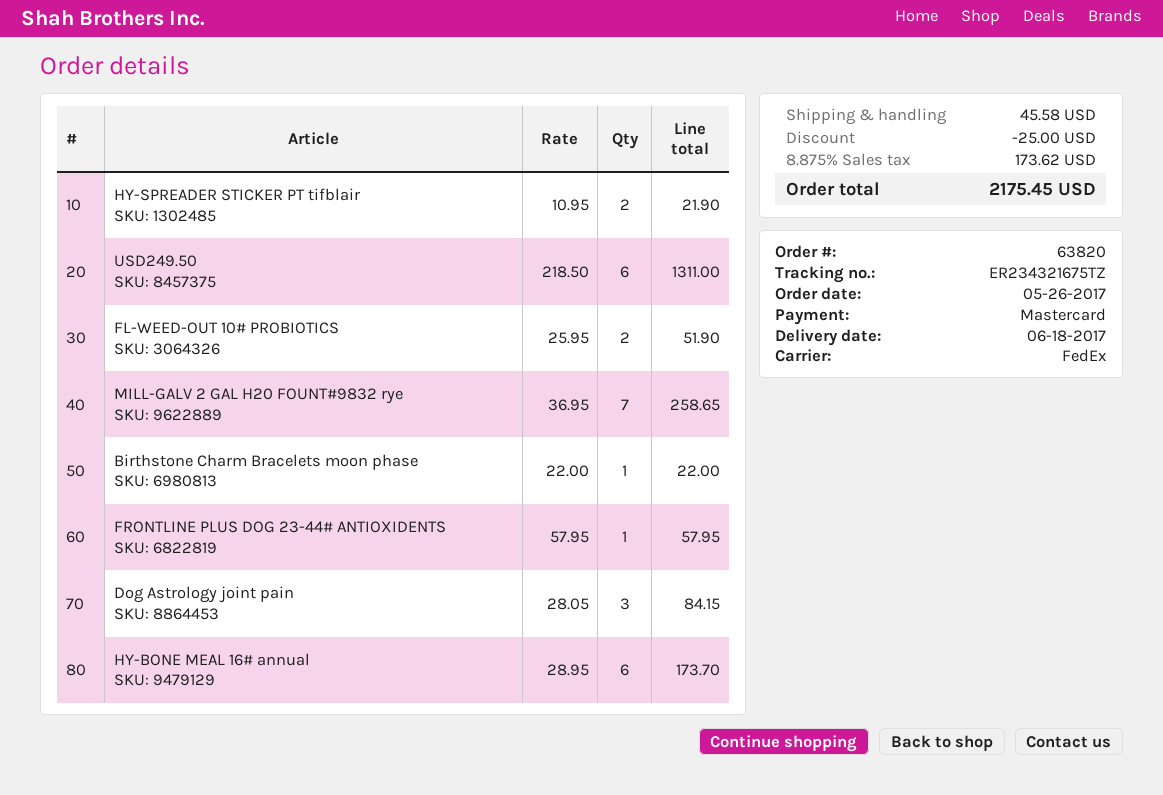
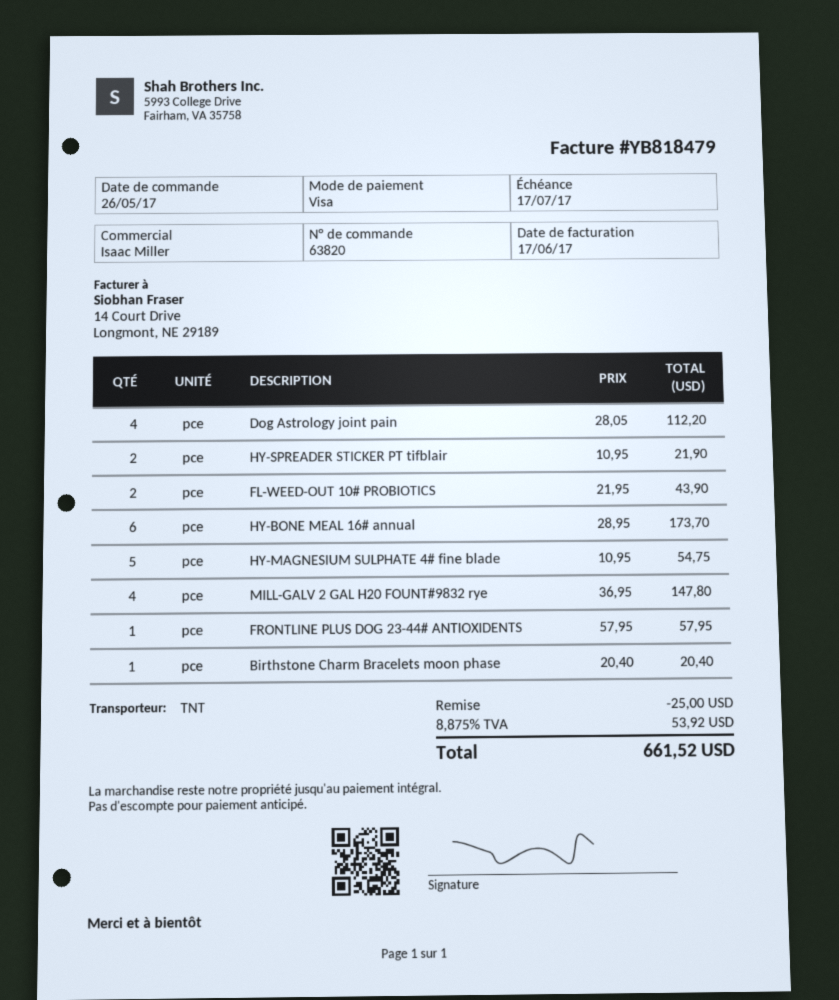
payment method: Mastercard -> Visa
shipping method: FedEx -> TNT
USD249.50: 6 x 218.50 = 1311.00 -> none
FL-WEED-OUT 10# PROBIOTICS: 2 x 25.95 = 51.90 -> 2 x 21.95 = 43.90
MILL-GALV 2 GAL H20 FOUNT#9832 rye: 7 x 36.95 = 258.65 -> 4 x 36.95 = 147.80
Birthstone Charm Bracelets moon phase: 1 x 22.00 = 22.00 -> 1 x 20.40 = 20.40
Dog Astrology joint pain: 3 x 28.05 = 84.15 -> 4 x 28.05 = 112.20
HY-MAGNESIUM SULPHATE 4# fine blade: none -> 5 x 10.95 = 54.75
shipping: 45.58 -> none
tax: 8.875% = 173.62 -> 8.875% = 53.92
total: 2175.45 -> 661.52

